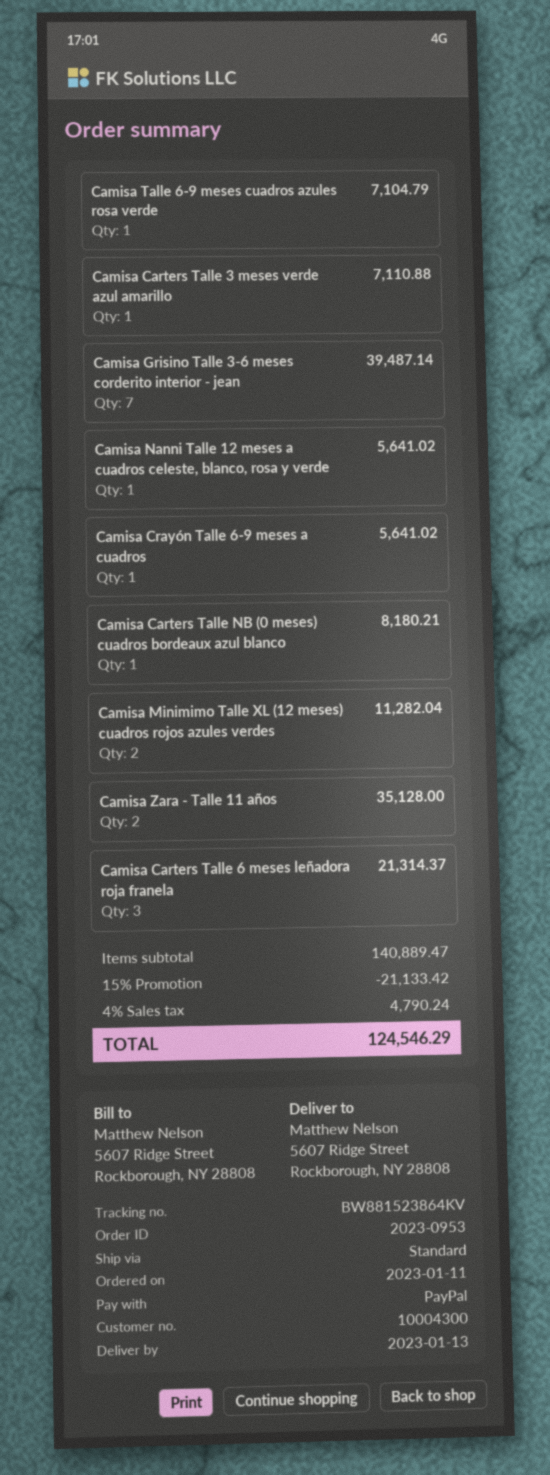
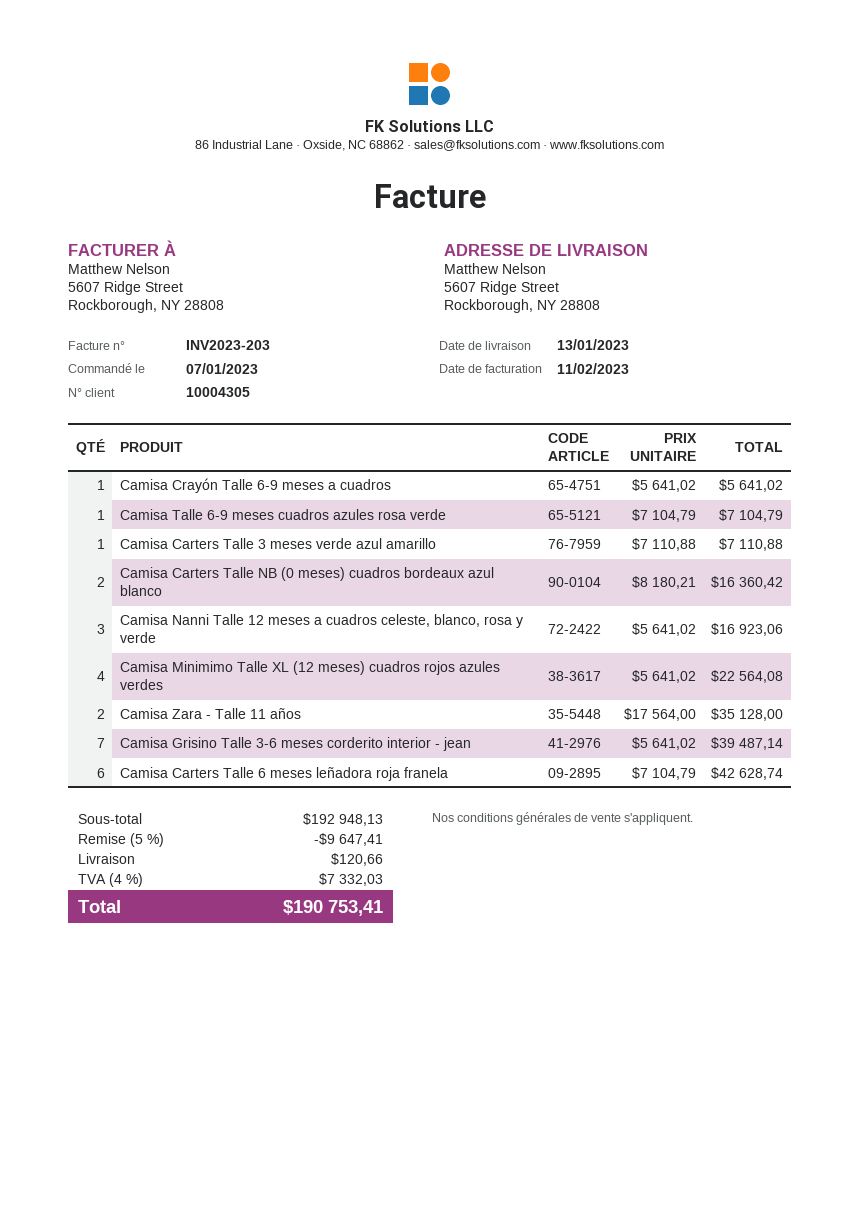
order date: 2023-01-11 -> 2023-01-07
customer number: 10004300 -> 10004305
Camisa Nanni Talle 12 meses a cuadros celeste, blanco, rosa y verde: 1 for 5641.02 -> 3 for 16923.06
Camisa Carters Talle NB (0 meses) cuadros bordeaux azul blanco: 1 for 8180.21 -> 2 for 16360.42
Camisa Minimimo Talle XL (12 meses) cuadros rojos azules verdes: 2 for 11282.04 -> 4 for 22564.08
Camisa Carters Talle 6 meses leñadora roja franela: 3 for 21314.37 -> 6 for 42628.74
subtotal: 140889.47 -> 192948.13
discount: 15% = 21133.42 -> 5% = 9647.41
shipping: none -> 120.66
tax: 4% = 4790.24 -> 4% = 7332.03
total: 124546.29 -> 190753.41

